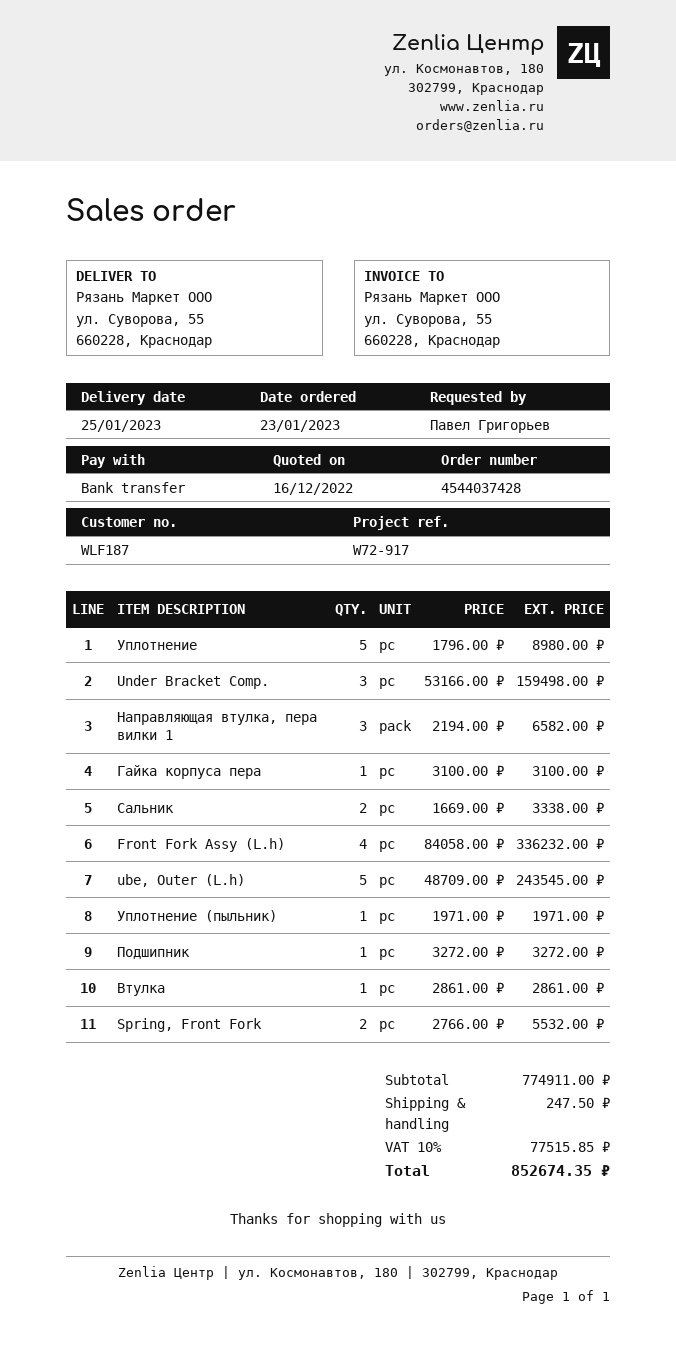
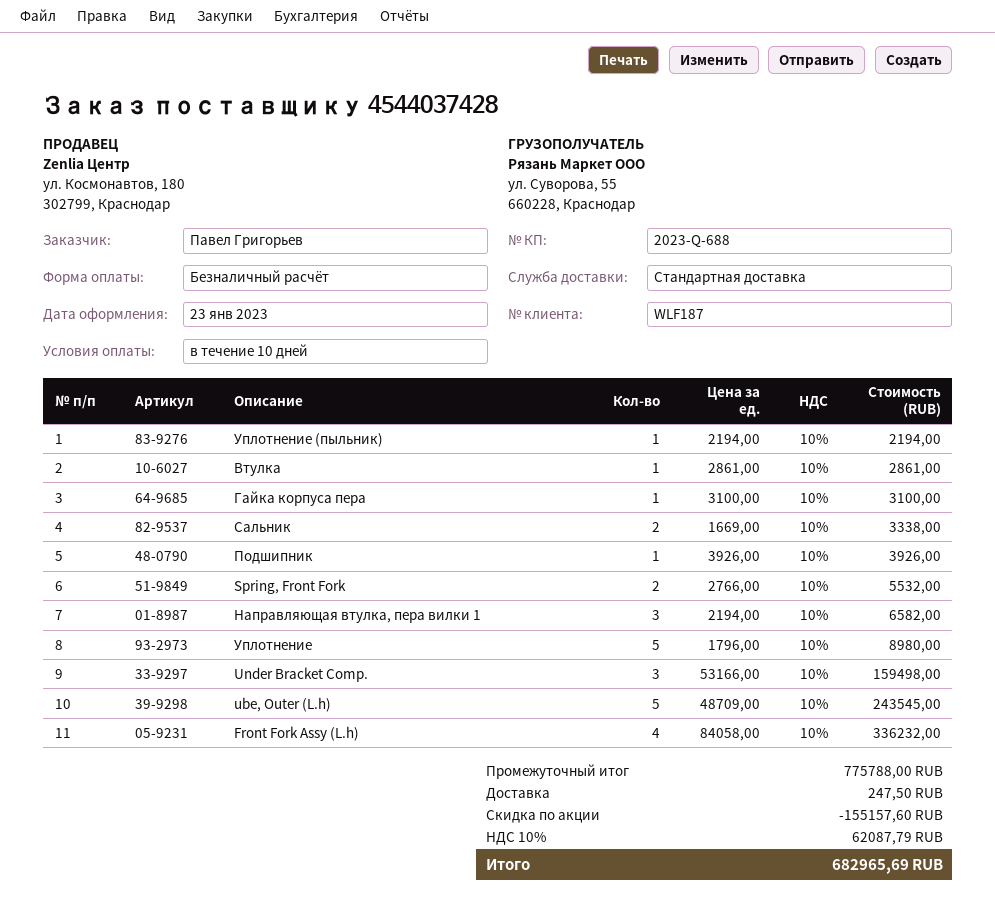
Уплотнение (пыльник): 1 x 1971.00 = 1971.00 -> 1 x 2194.00 = 2194.00
Подшипник: 1 x 3272.00 = 3272.00 -> 1 x 3926.00 = 3926.00
subtotal: 774911.00 -> 775788.00
discount: none -> 155157.60
tax: 10% = 77515.85 -> 10% = 62087.79
total: 852674.35 -> 682965.69

